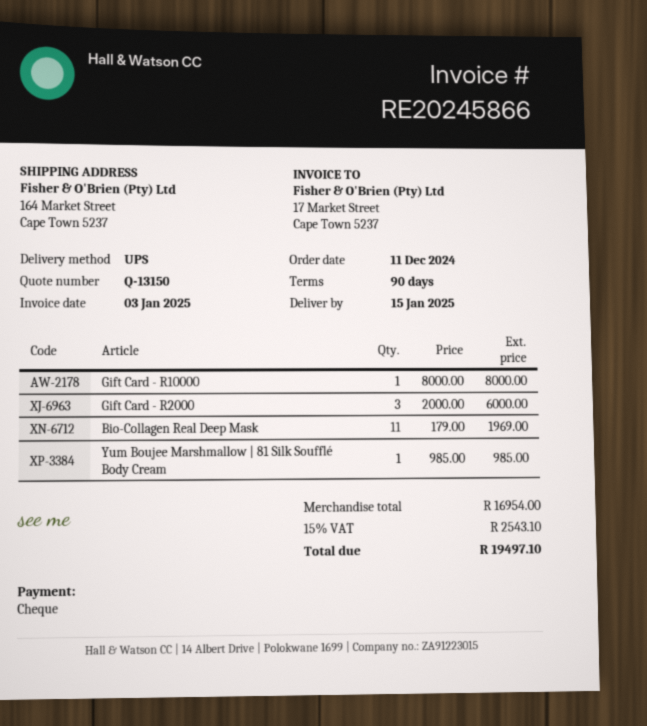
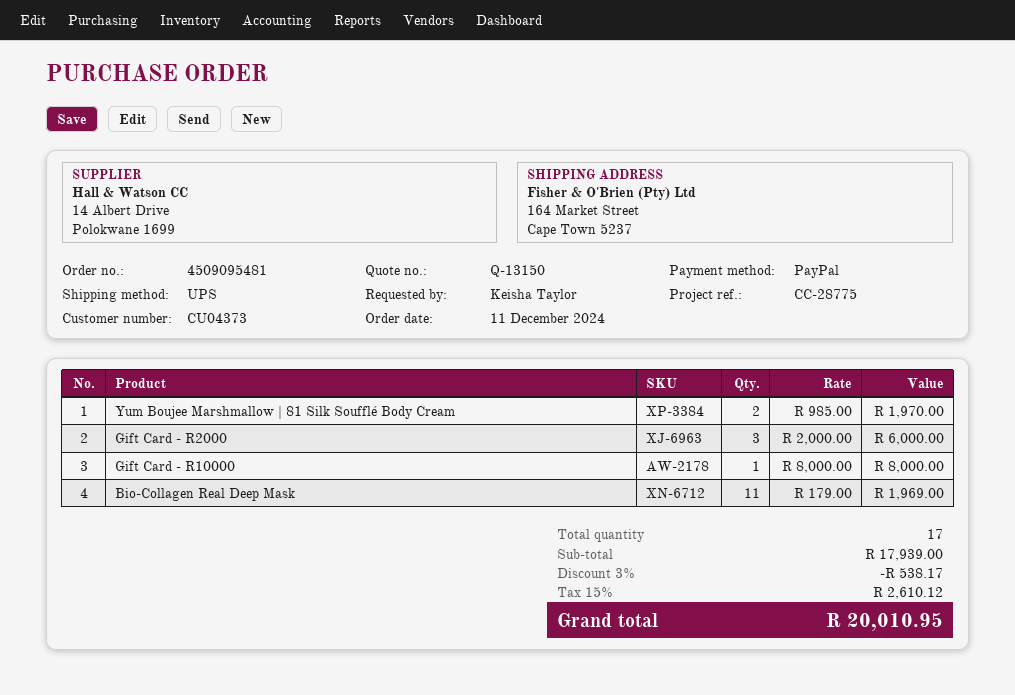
payment method: cheque -> PayPal
Yum Boujee Marshmallow | 81 Silk Soufflé Body Cream: 1 x 985.00 = 985.00 -> 2 x 985.00 = 1970.00
subtotal: 16954.00 -> 17939.00
discount: none -> 3% = 538.17
tax: 15% = 2543.10 -> 15% = 2610.12
total: 19497.10 -> 20010.95

